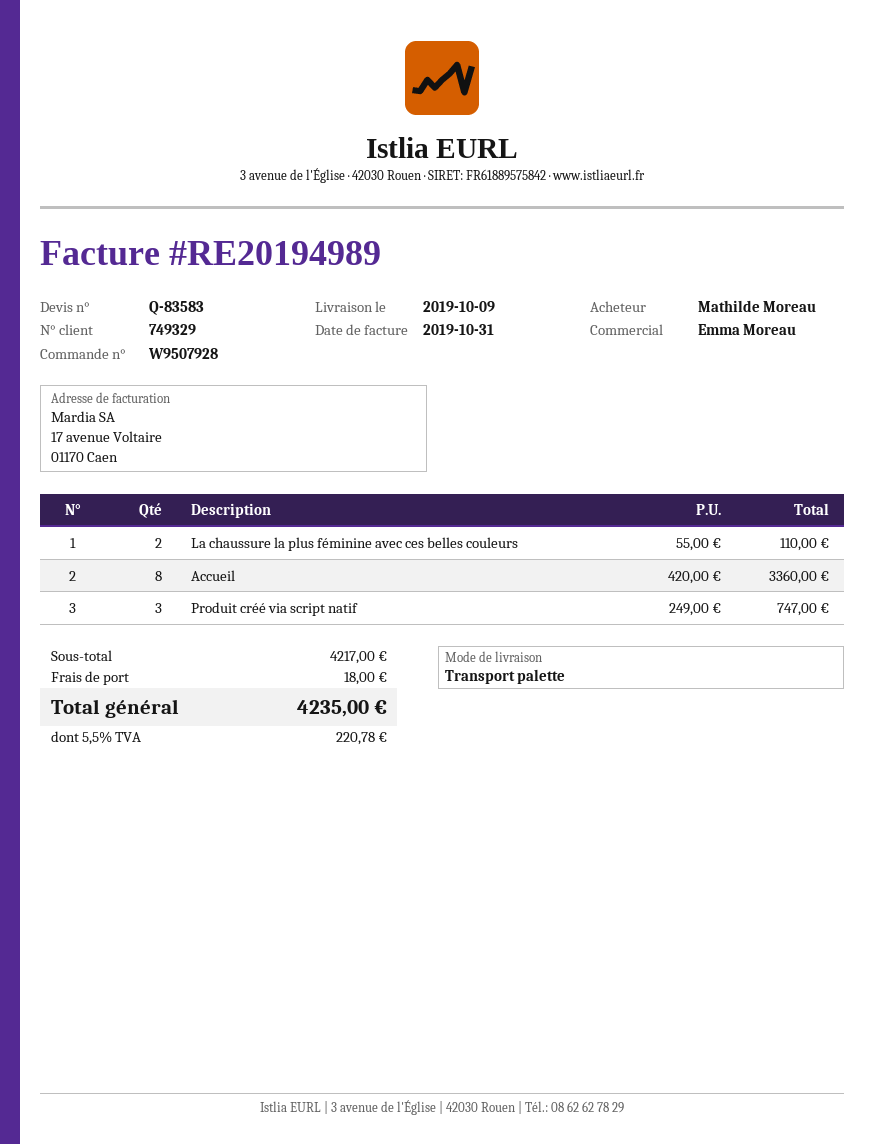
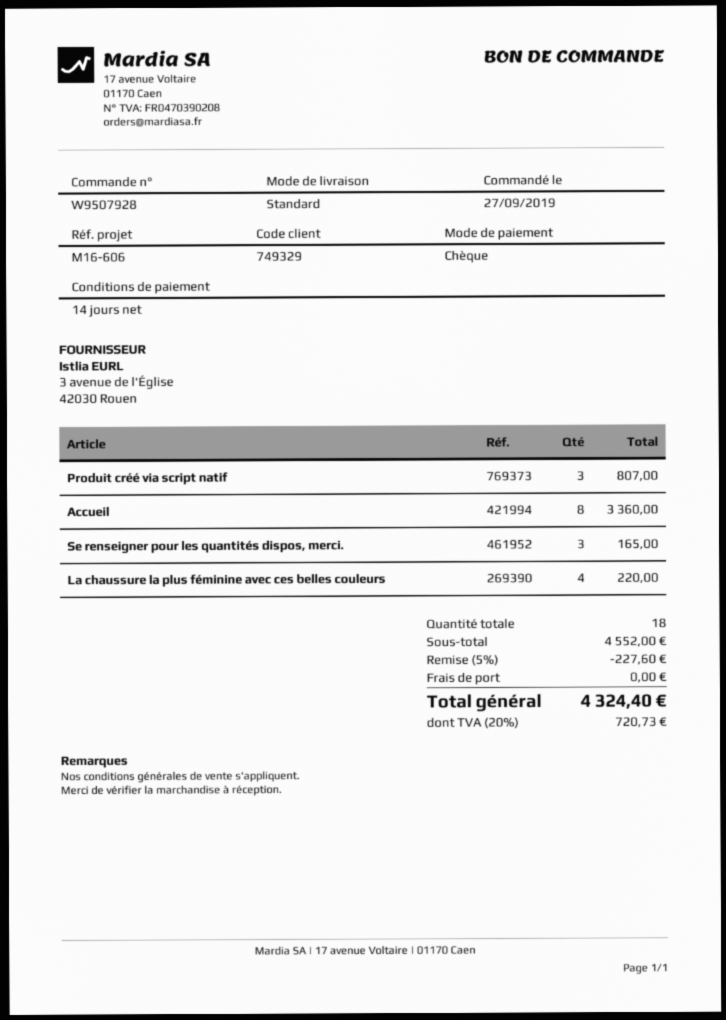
shipping method: pallet freight -> standard
La chaussure la plus féminine avec ces belles couleurs: 2 for 110.00 -> 4 for 220.00
Produit créé via script natif: 3 for 747.00 -> 3 for 807.00
Se renseigner pour les quantités dispos, merci.: none -> 3 for 165.00
subtotal: 4217.00 -> 4552.00
discount: none -> 5% = 227.60
shipping: 18.00 -> 0.00
tax: 5.5% = 220.78 -> 20% = 720.73
total: 4235.00 -> 4324.40

